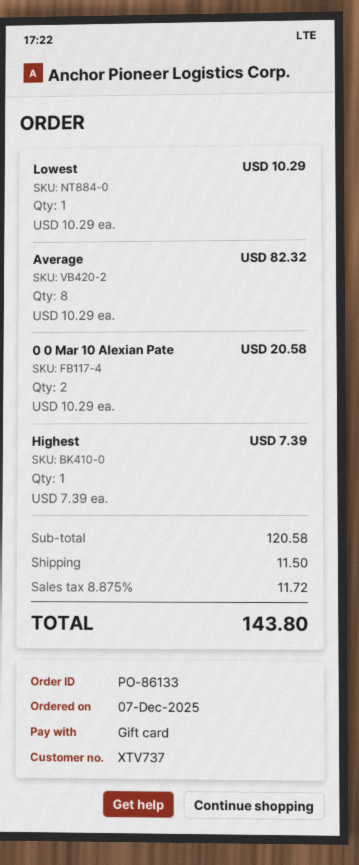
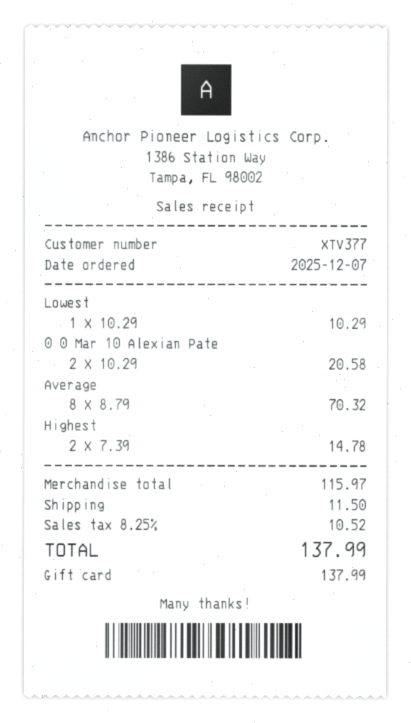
customer number: XTV737 -> XTV377
Average: 8 x 10.29 = 82.32 -> 8 x 8.79 = 70.32
Highest: 1 x 7.39 = 7.39 -> 2 x 7.39 = 14.78
subtotal: 120.58 -> 115.97
tax: 8.875% = 11.72 -> 8.25% = 10.52
total: 143.80 -> 137.99

